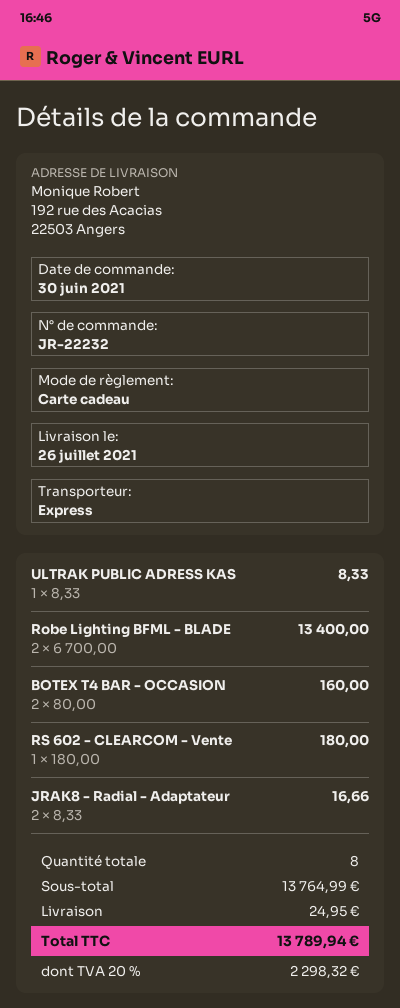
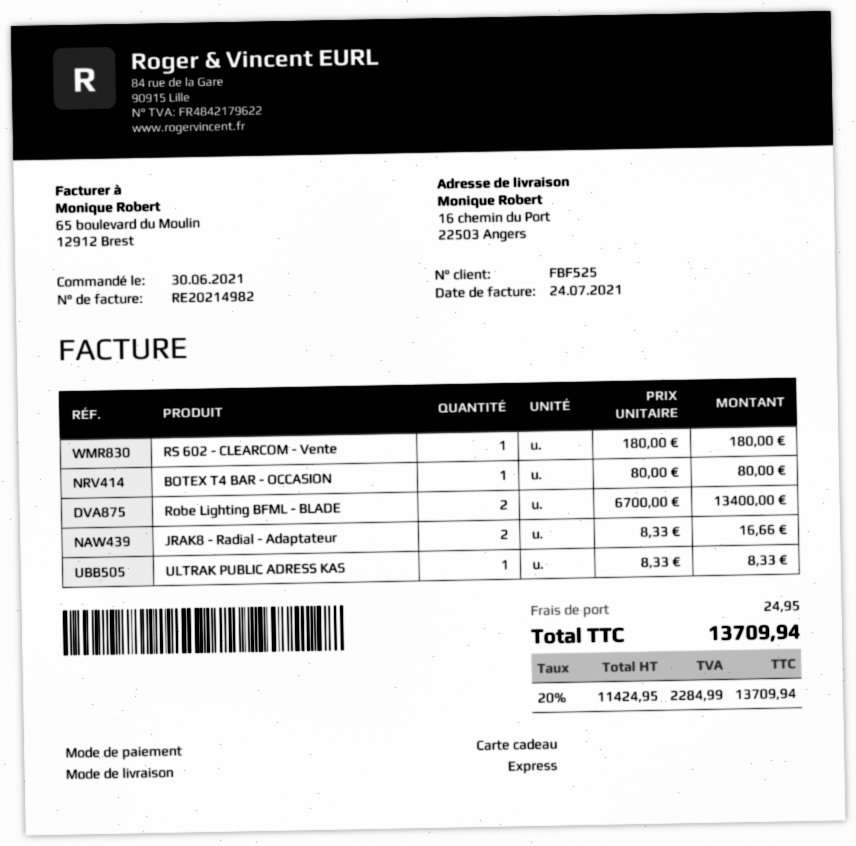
ship to: 192 rue des Acacias, 22503 Angers -> 16 chemin du Port, 22503 Angers
BOTEX T4 BAR - OCCASION: 2 x 80.00 = 160.00 -> 1 x 80.00 = 80.00
tax: 20% = 2298.32 -> 20% = 2284.99
total: 13789.94 -> 13709.94

